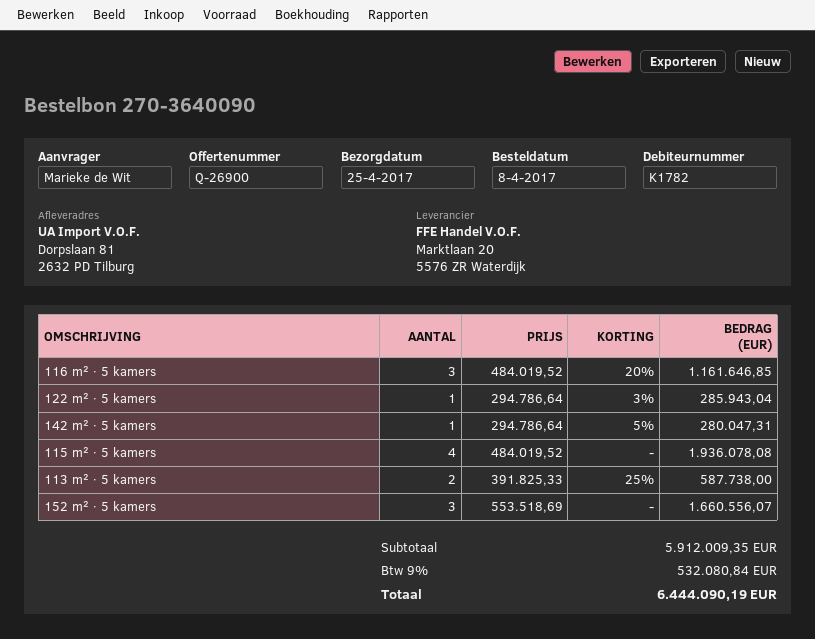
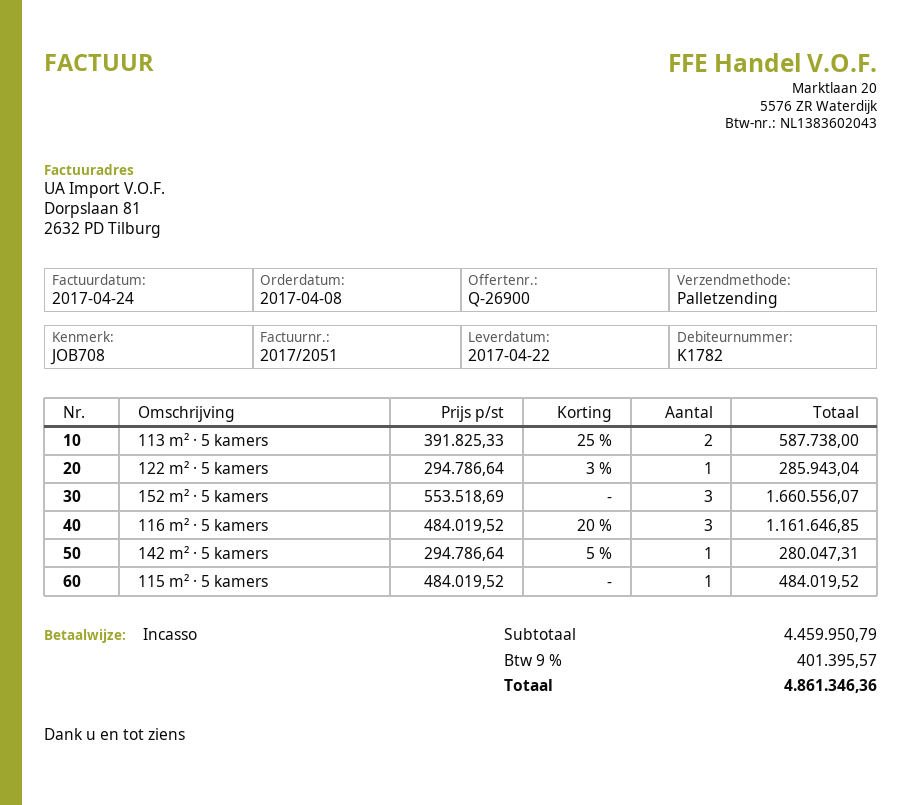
delivery date: 2017-04-25 -> 2017-04-22
115 m² · 5 kamers: 4 x 484019.52 = 1936078.08 -> 1 x 484019.52 = 484019.52
subtotal: 5912009.35 -> 4459950.79
tax: 9% = 532080.84 -> 9% = 401395.57
total: 6444090.19 -> 4861346.36

